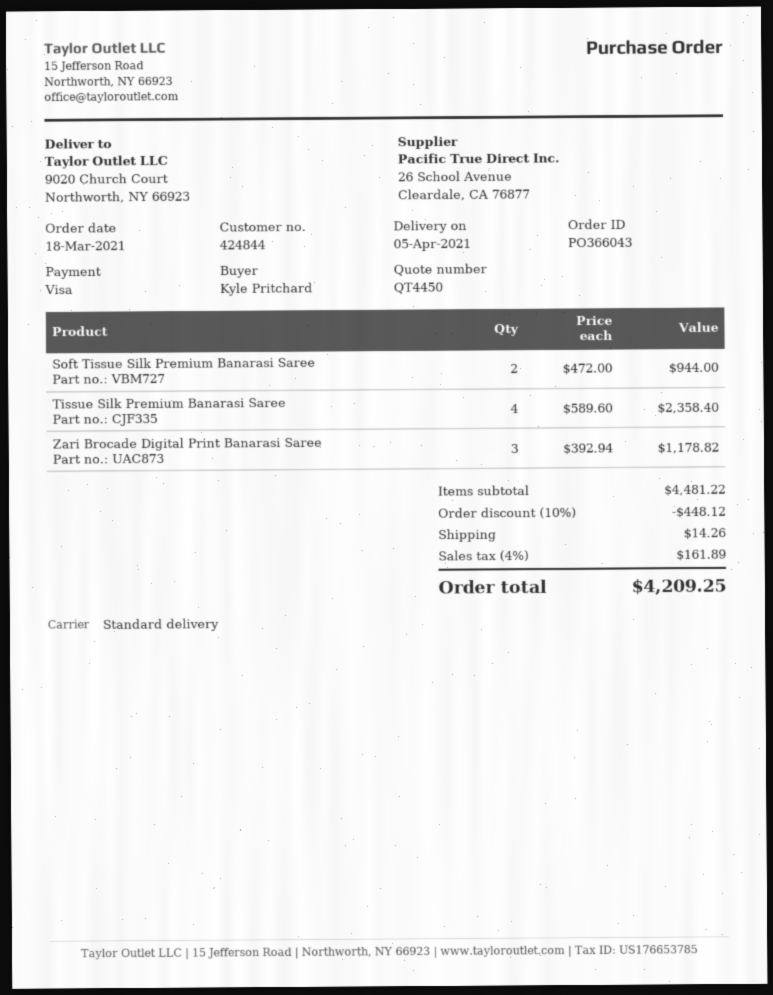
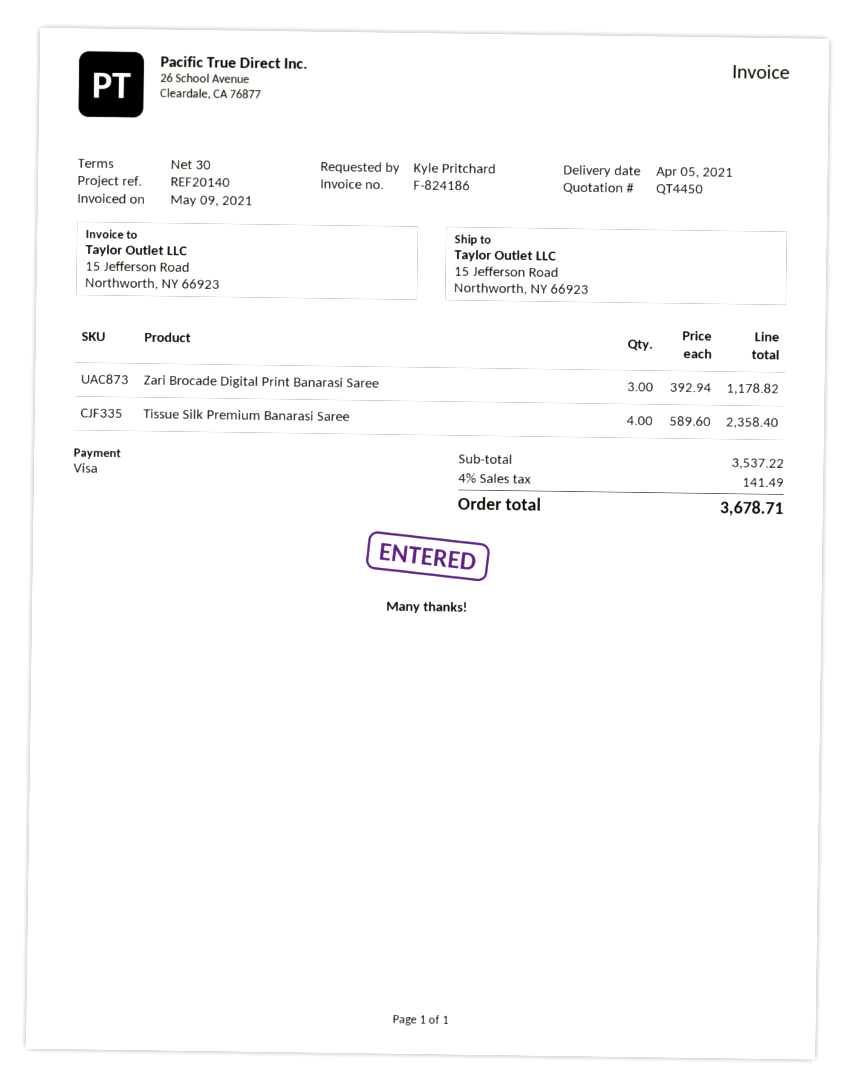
ship to: 9020 Church Court, Northworth, NY 66923 -> 15 Jefferson Road, Northworth, NY 66923
Soft Tissue Silk Premium Banarasi Saree: 2 x 472.00 = 944.00 -> none
subtotal: 4481.22 -> 3537.22
discount: 10% = 448.12 -> none
shipping: 14.26 -> none
tax: 4% = 161.89 -> 4% = 141.49
total: 4209.25 -> 3678.71

